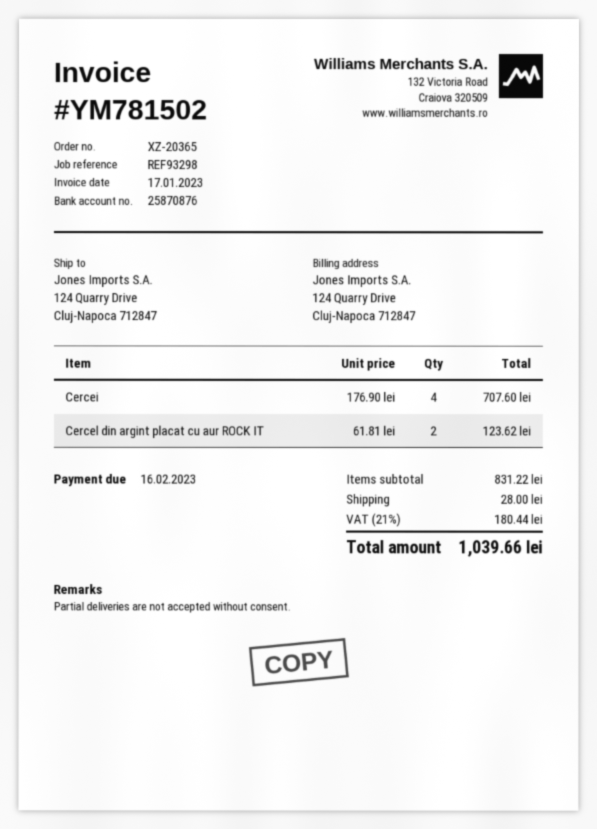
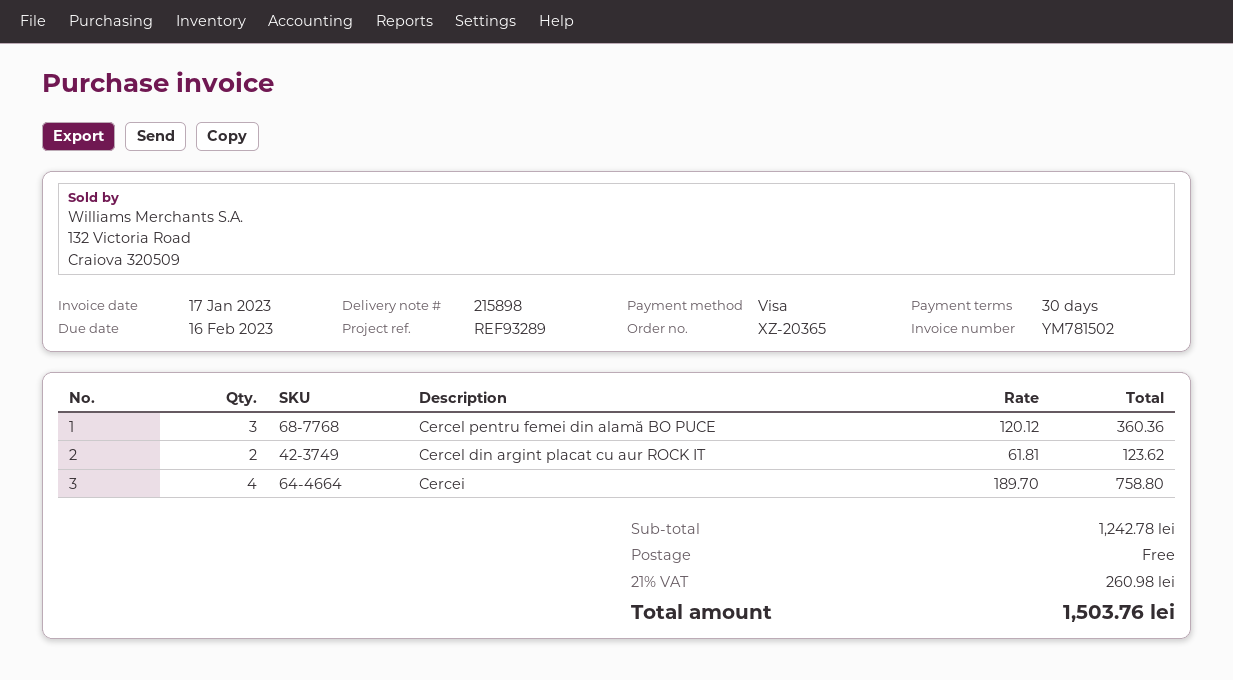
reference: REF93298 -> REF93289
Cercei: 4 x 176.90 = 707.60 -> 4 x 189.70 = 758.80
Cercel pentru femei din alamă BO PUCE: none -> 3 x 120.12 = 360.36
subtotal: 831.22 -> 1242.78
shipping: 28.00 -> 0.00
tax: 21% = 180.44 -> 21% = 260.98
total: 1039.66 -> 1503.76

